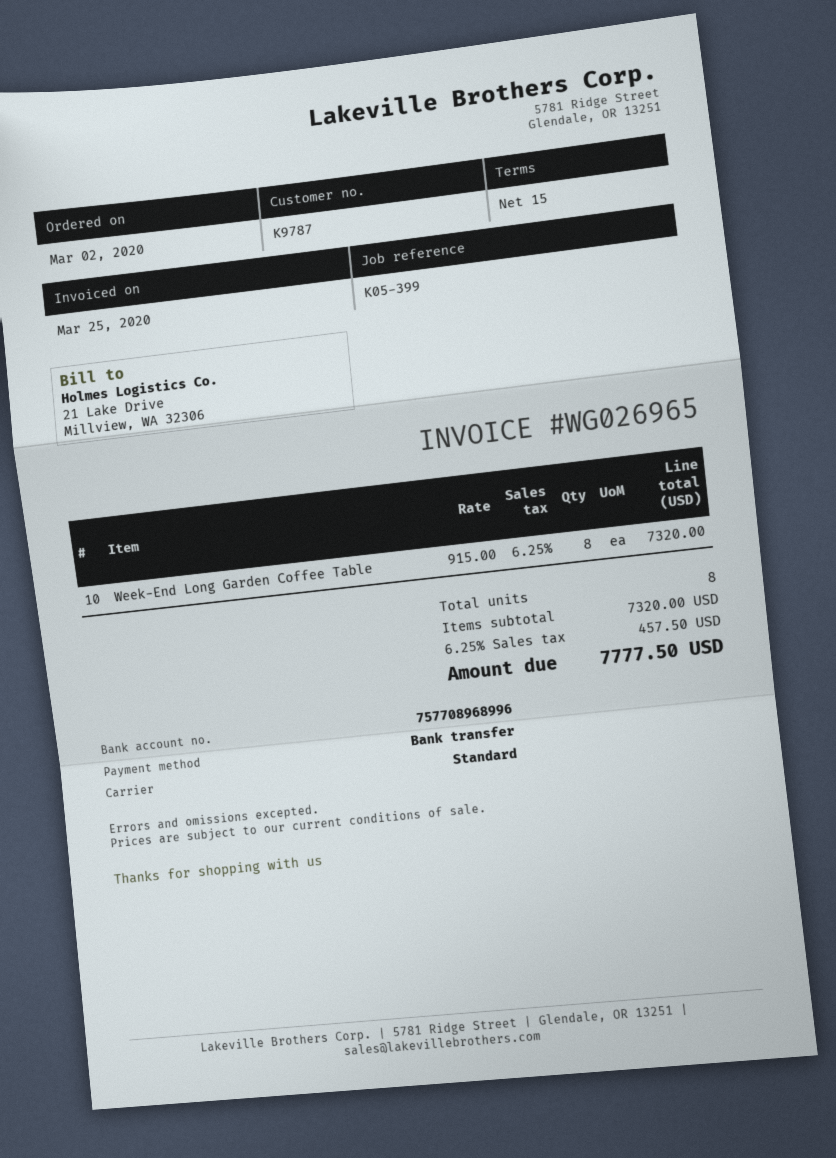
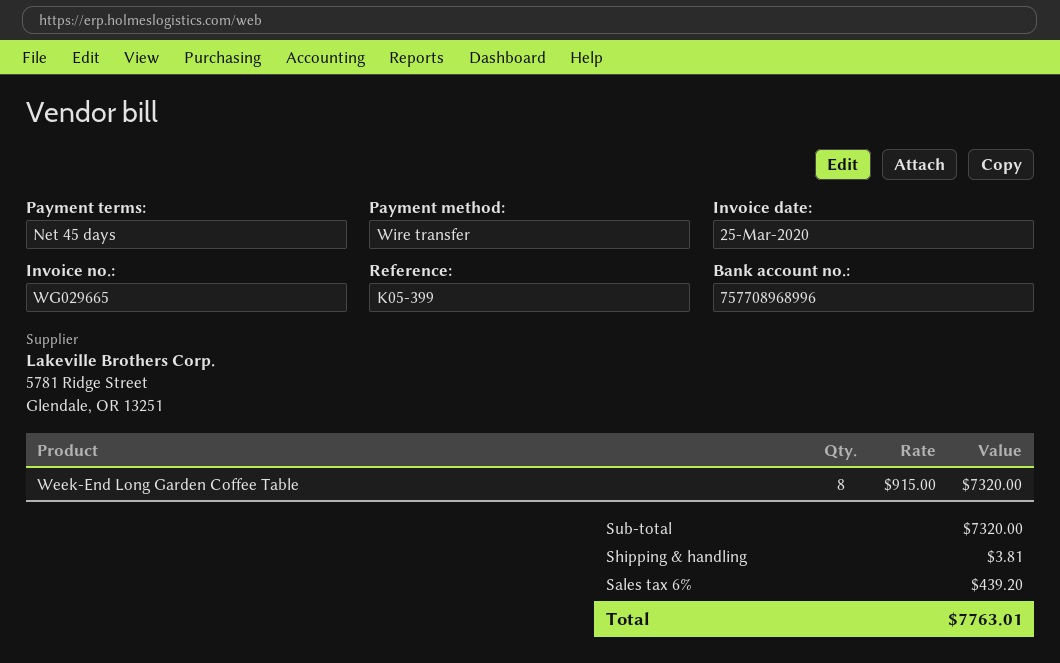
invoice number: WG026965 -> WG029665
payment terms: 15 days -> 45 days
shipping: none -> 3.81
tax: 6.25% = 457.50 -> 6% = 439.20
total: 7777.50 -> 7763.01

